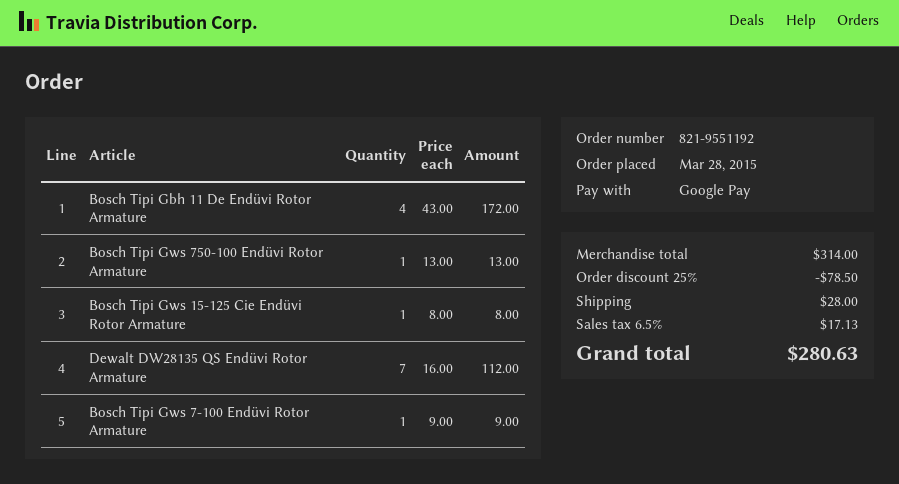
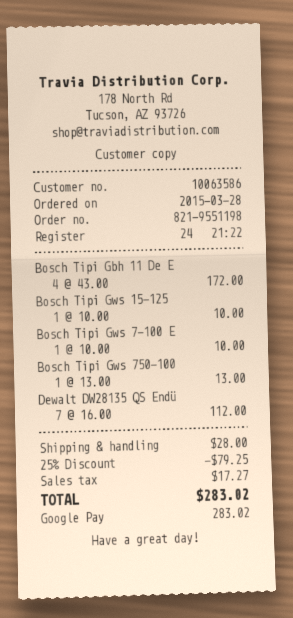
order number: 821-9551192 -> 821-9551198
Bosch Tipi Gws 15-125 Cie Endüvi Rotor Armature: 1 x 8.00 = 8.00 -> 1 x 10.00 = 10.00
Bosch Tipi Gws 7-100 Endüvi Rotor Armature: 1 x 9.00 = 9.00 -> 1 x 10.00 = 10.00
discount: 25% = 78.50 -> 25% = 79.25
tax: 17.13 -> 17.27
total: 280.63 -> 283.02

